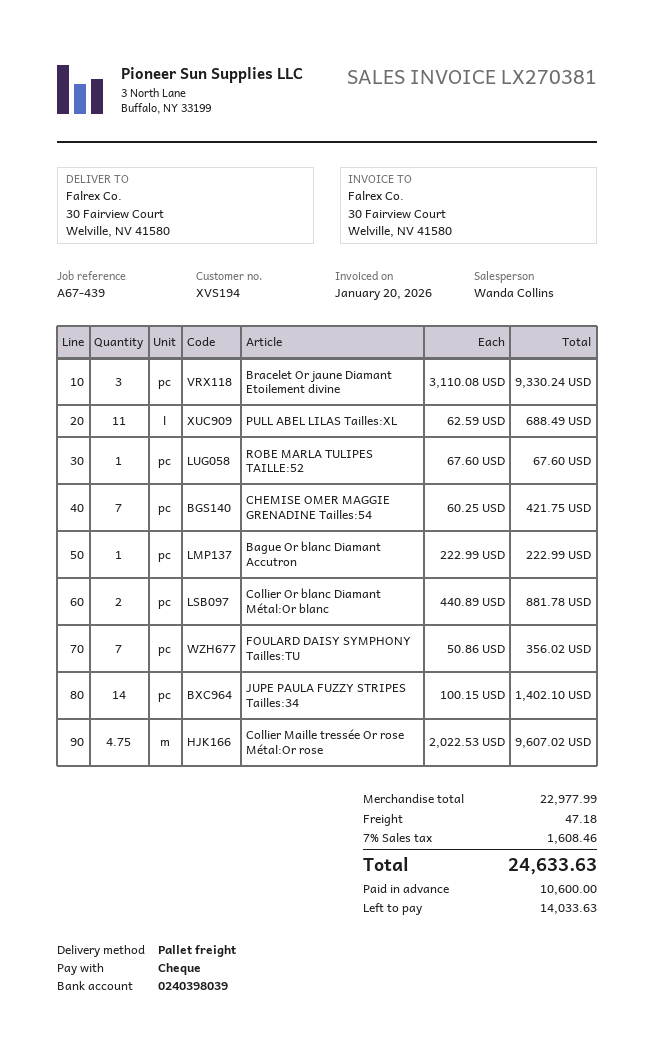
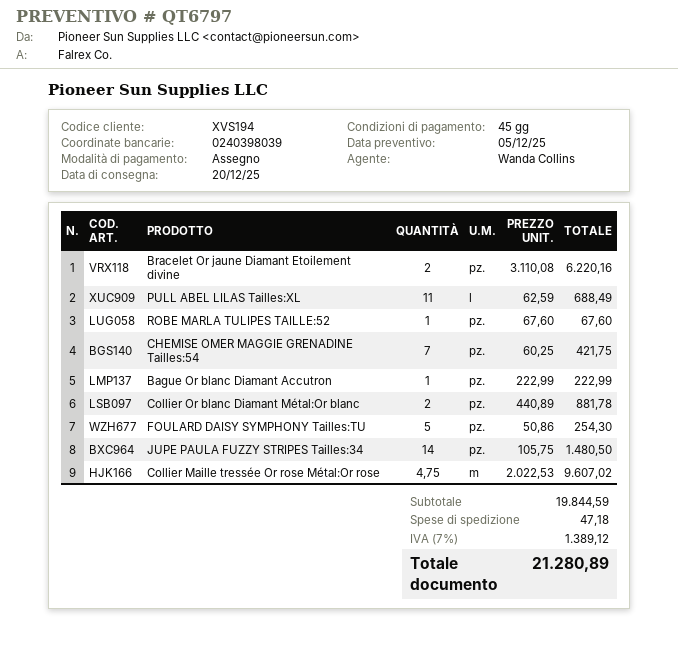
Bracelet Or jaune Diamant Etoilement divine: 3 x 3110.08 = 9330.24 -> 2 x 3110.08 = 6220.16
FOULARD DAISY SYMPHONY Tailles:TU: 7 x 50.86 = 356.02 -> 5 x 50.86 = 254.30
JUPE PAULA FUZZY STRIPES Tailles:34: 14 x 100.15 = 1402.10 -> 14 x 105.75 = 1480.50
subtotal: 22977.99 -> 19844.59
tax: 7% = 1608.46 -> 7% = 1389.12
total: 24633.63 -> 21280.89

